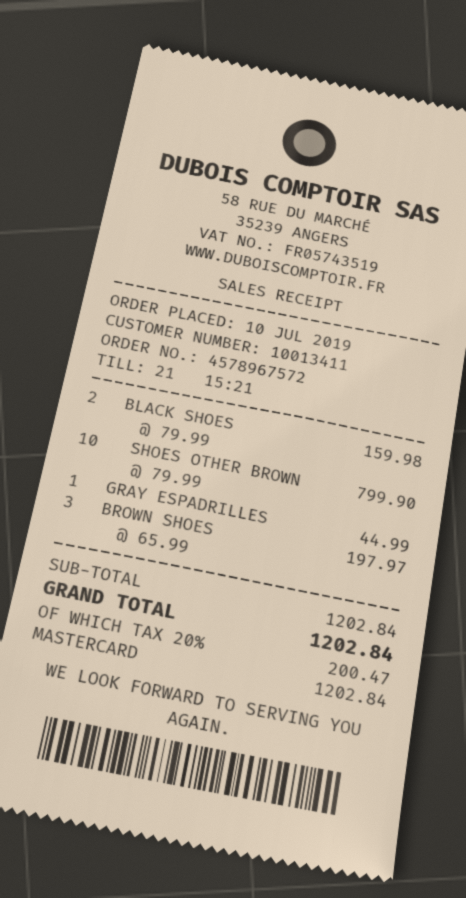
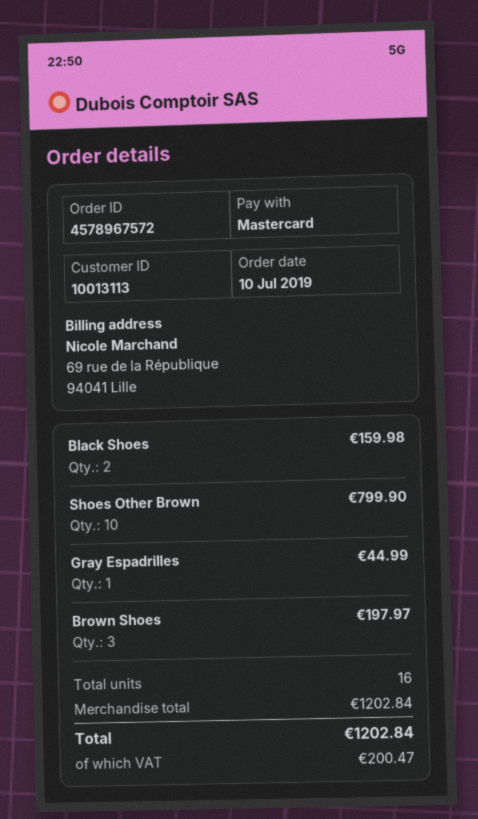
customer number: 10013411 -> 10013113

